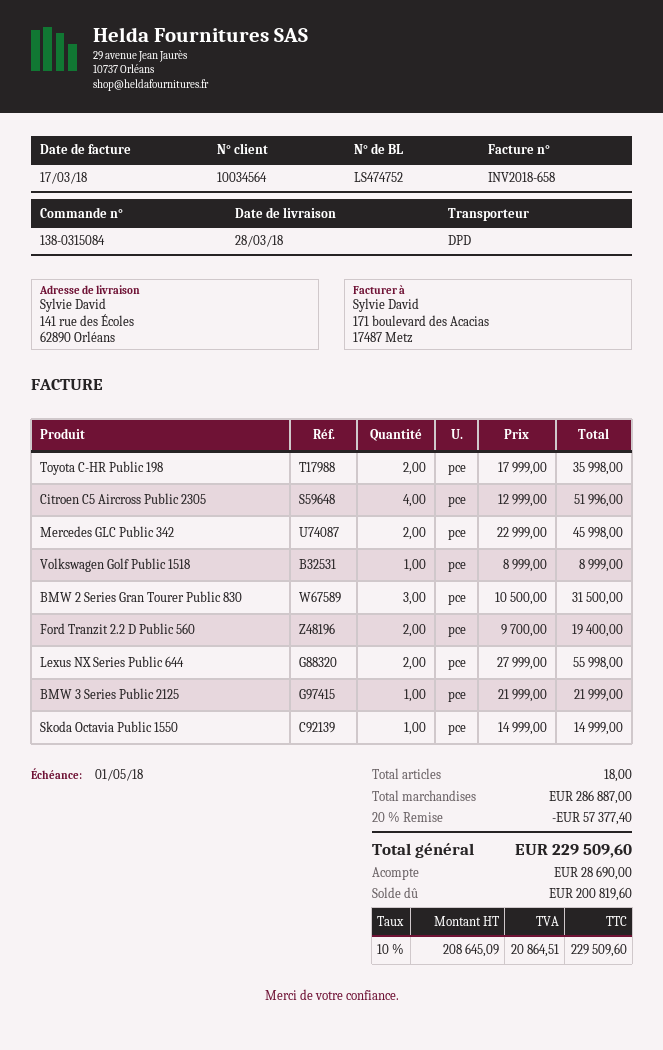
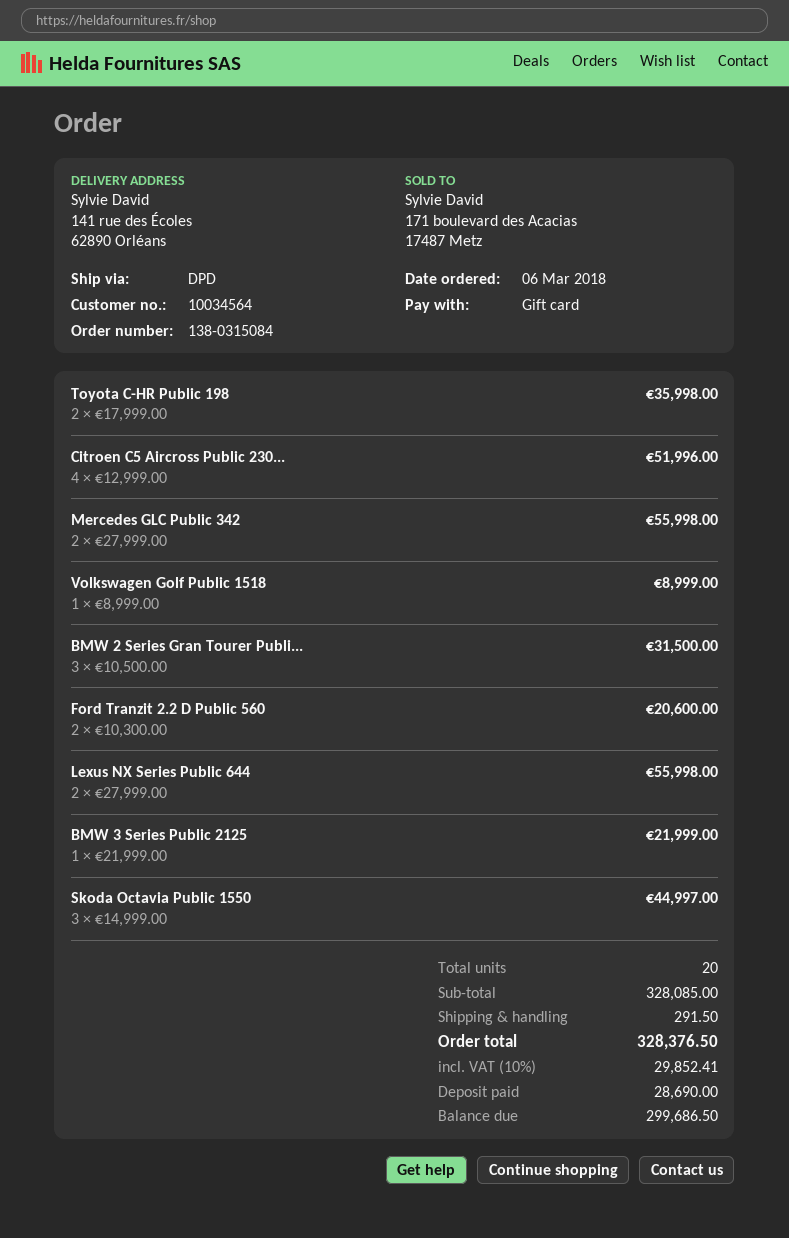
Mercedes GLC Public 342: 2 x 22999.00 = 45998.00 -> 2 x 27999.00 = 55998.00
Ford Tranzit 2.2 D Public 560: 2 x 9700.00 = 19400.00 -> 2 x 10300.00 = 20600.00
Skoda Octavia Public 1550: 1 x 14999.00 = 14999.00 -> 3 x 14999.00 = 44997.00
total quantity: 18 -> 20
subtotal: 286887.00 -> 328085.00
discount: 20% = 57377.40 -> none
shipping: none -> 291.50
tax: 10% = 20864.51 -> 10% = 29852.41
total: 229509.60 -> 328376.50
balance: 200819.60 -> 299686.50

